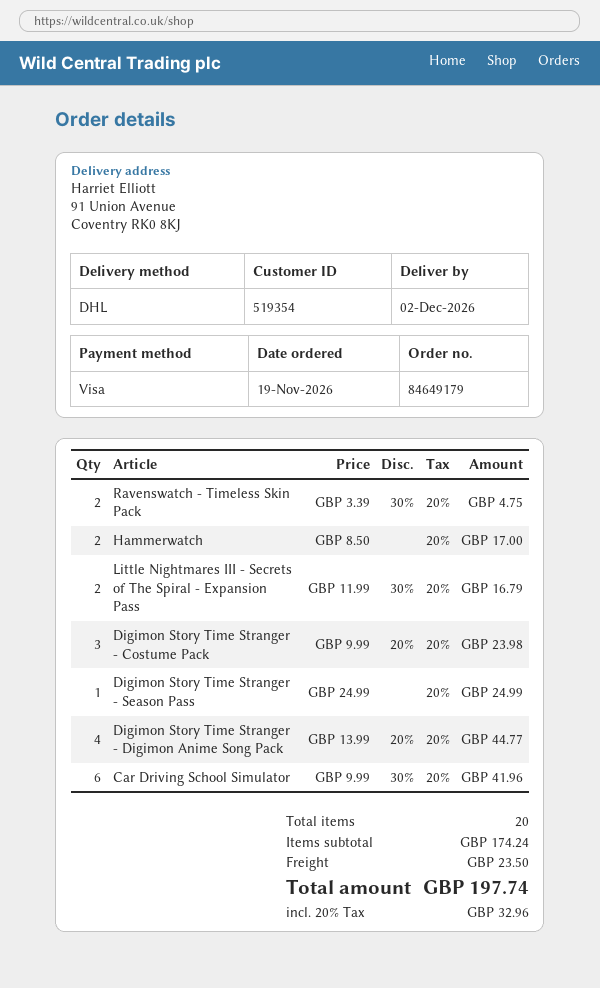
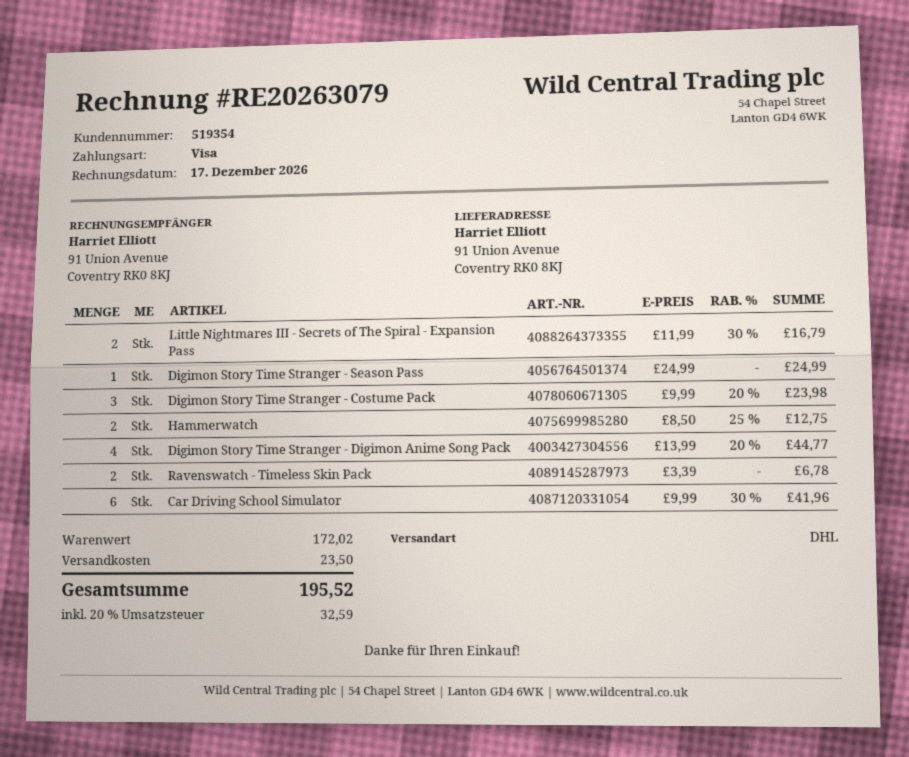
Ravenswatch - Timeless Skin Pack: 2 x 3.39 - 30% = 4.75 -> 2 x 3.39 = 6.78
Hammerwatch: 2 x 8.50 = 17.00 -> 2 x 8.50 - 25% = 12.75
subtotal: 174.24 -> 172.02
tax: 20% = 32.96 -> 20% = 32.59
total: 197.74 -> 195.52

